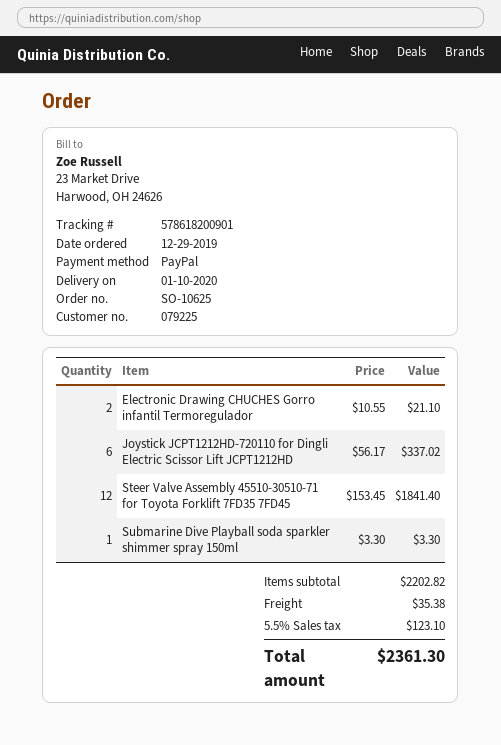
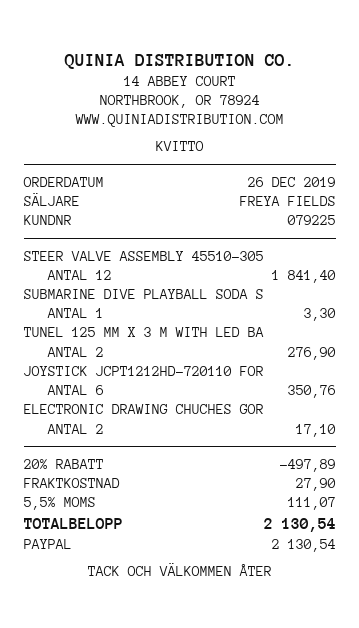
order date: 2019-12-29 -> 2019-12-26
Electronic Drawing CHUCHES Gorro infantil Termoregulador: 2 for 21.10 -> 2 for 17.10
Joystick JCPT1212HD-720110 for Dingli Electric Scissor Lift JCPT1212HD: 6 for 337.02 -> 6 for 350.76
TUNEL 125 MM X 3 M WITH LED BA: none -> 2 for 276.90
discount: none -> 20% = 497.89
shipping: 35.38 -> 27.90
tax: 5.5% = 123.10 -> 5.5% = 111.07
total: 2361.30 -> 2130.54

